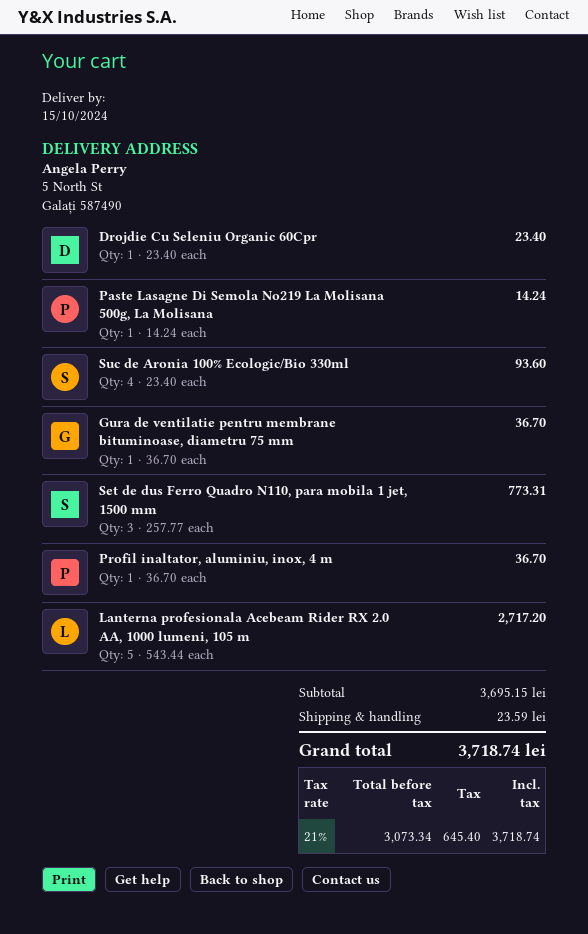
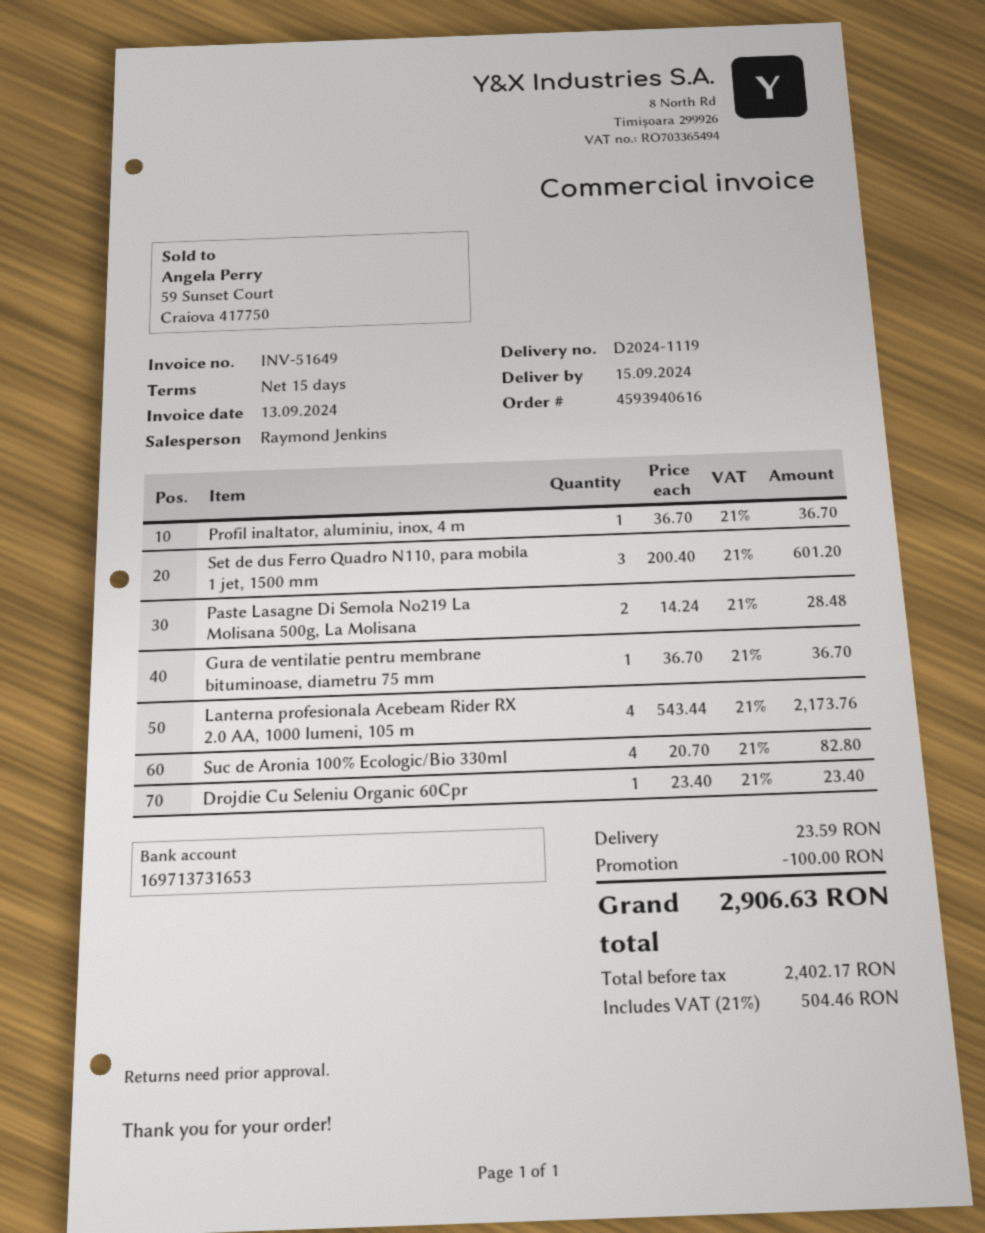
delivery date: 2024-10-15 -> 2024-09-15
Paste Lasagne Di Semola No219 La Molisana 500g, La Molisana: 1 x 14.24 = 14.24 -> 2 x 14.24 = 28.48
Suc de Aronia 100% Ecologic/Bio 330ml: 4 x 23.40 = 93.60 -> 4 x 20.70 = 82.80
Set de dus Ferro Quadro N110, para mobila 1 jet, 1500 mm: 3 x 257.77 = 773.31 -> 3 x 200.40 = 601.20
Lanterna profesionala Acebeam Rider RX 2.0 AA, 1000 lumeni, 105 m: 5 x 543.44 = 2717.20 -> 4 x 543.44 = 2173.76
discount: none -> 100.00
net: 3073.34 -> 2402.17
tax: 21% = 645.40 -> 21% = 504.46
total: 3718.74 -> 2906.63

